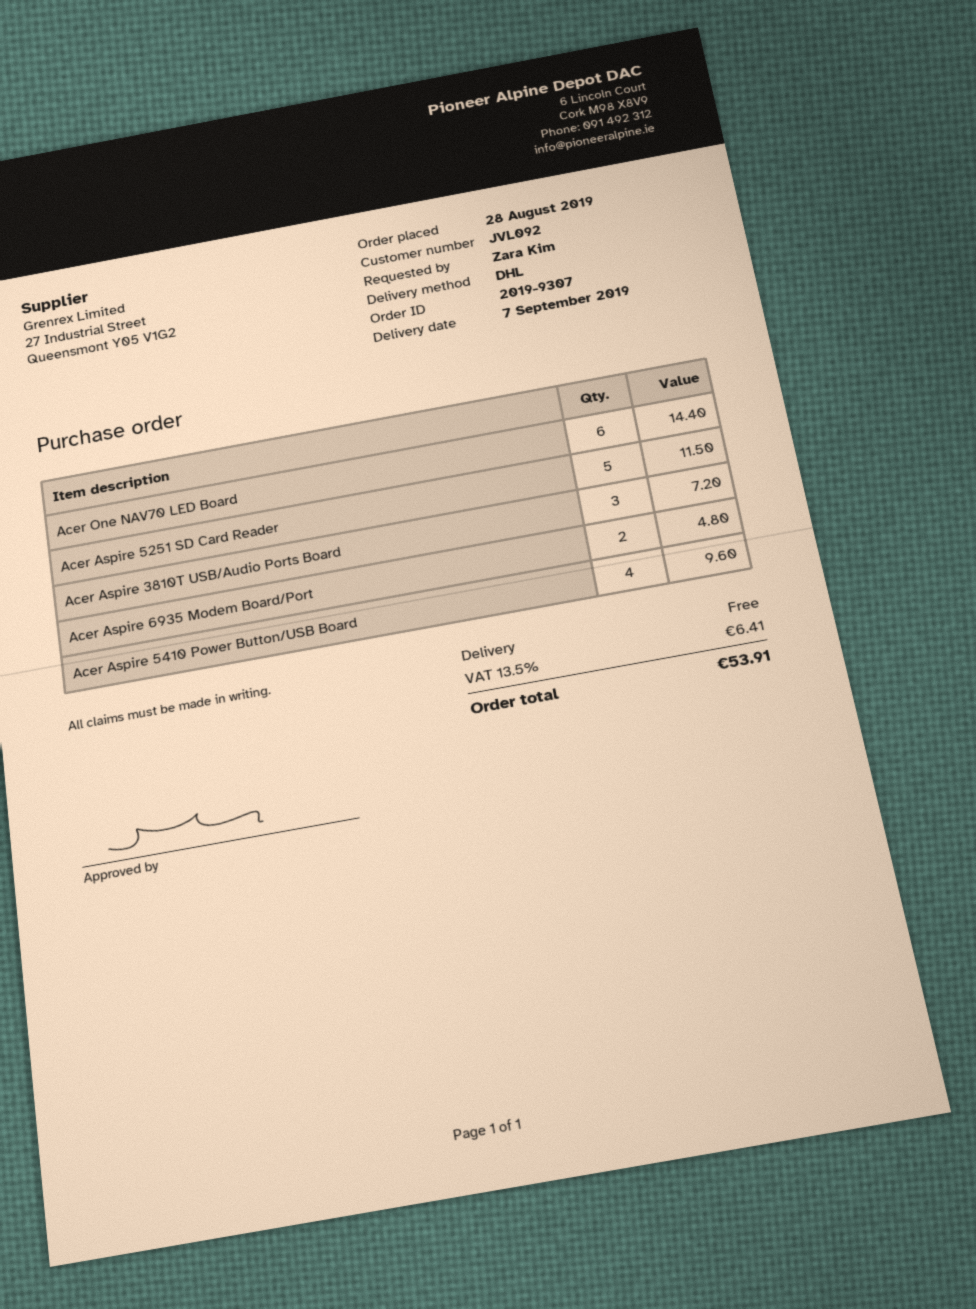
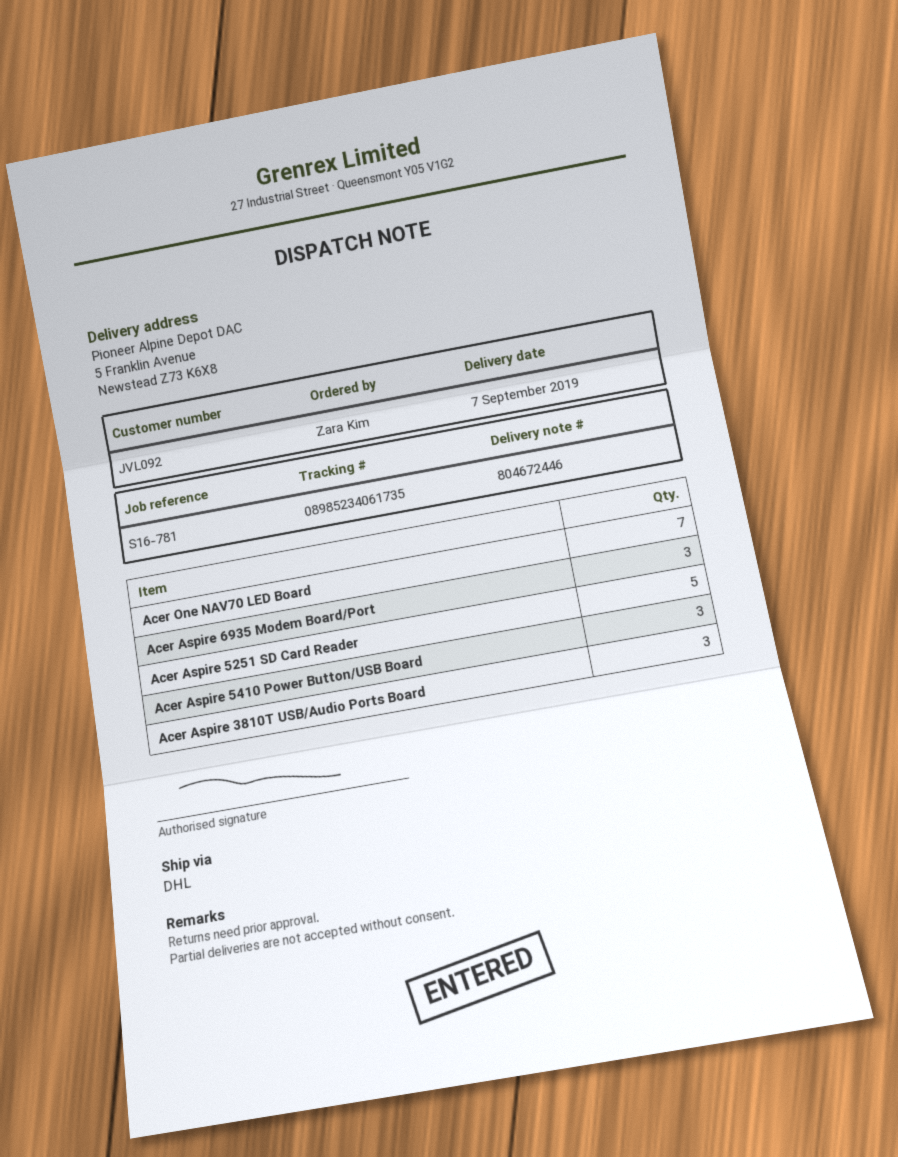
Acer One NAV70 LED Board: 6 -> 7
Acer Aspire 6935 Modem Board/Port: 2 -> 3
Acer Aspire 5410 Power Button/USB Board: 4 -> 3

